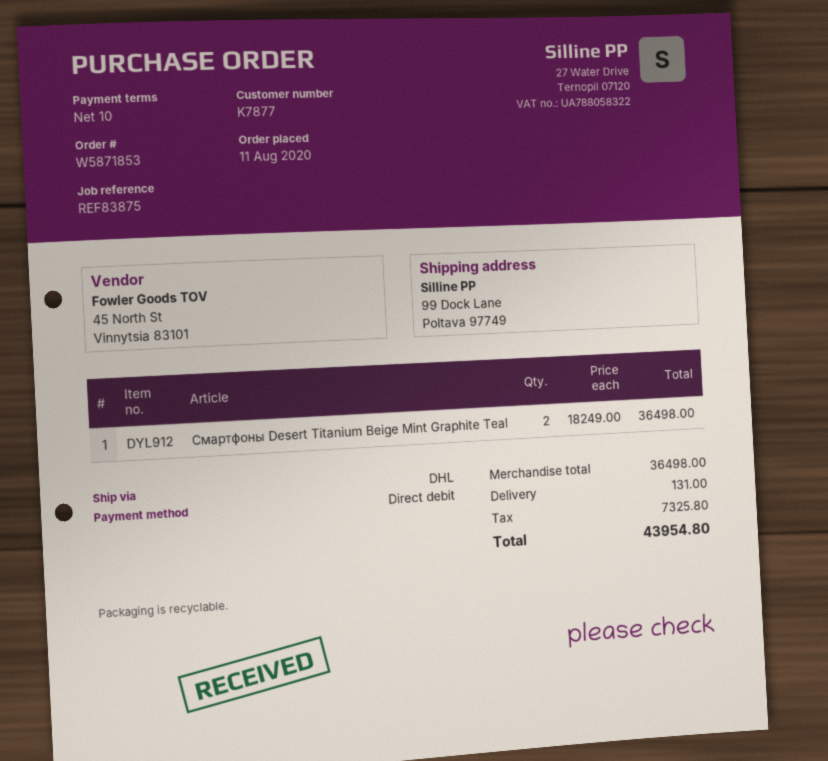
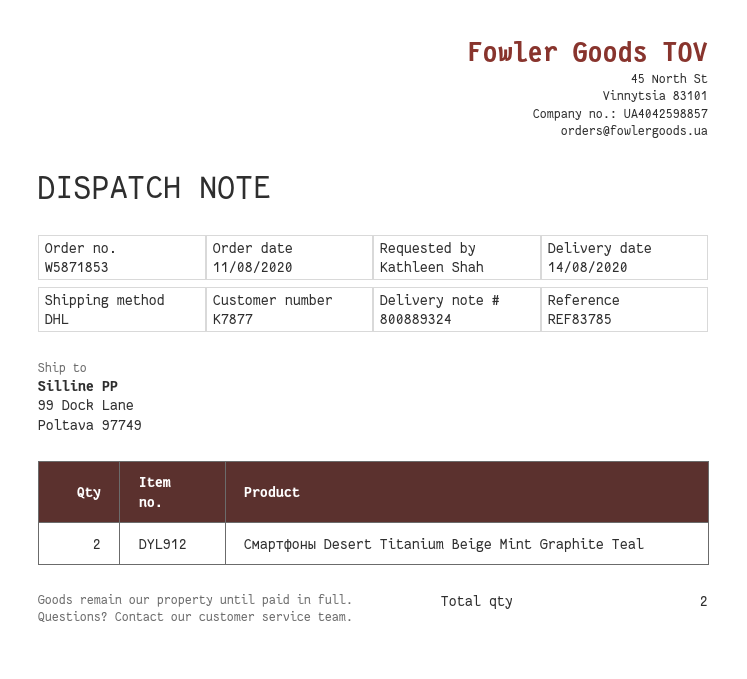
reference: REF83875 -> REF83785

